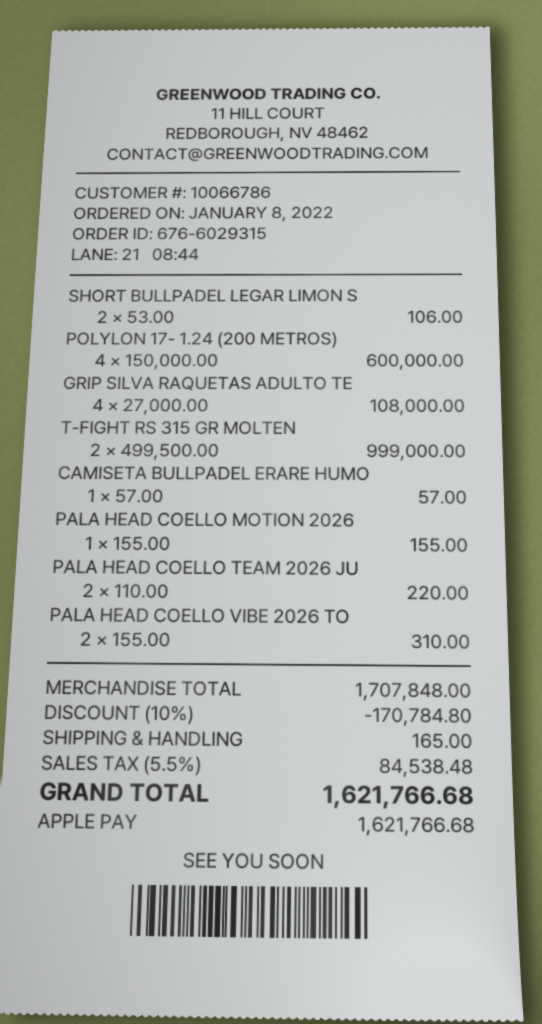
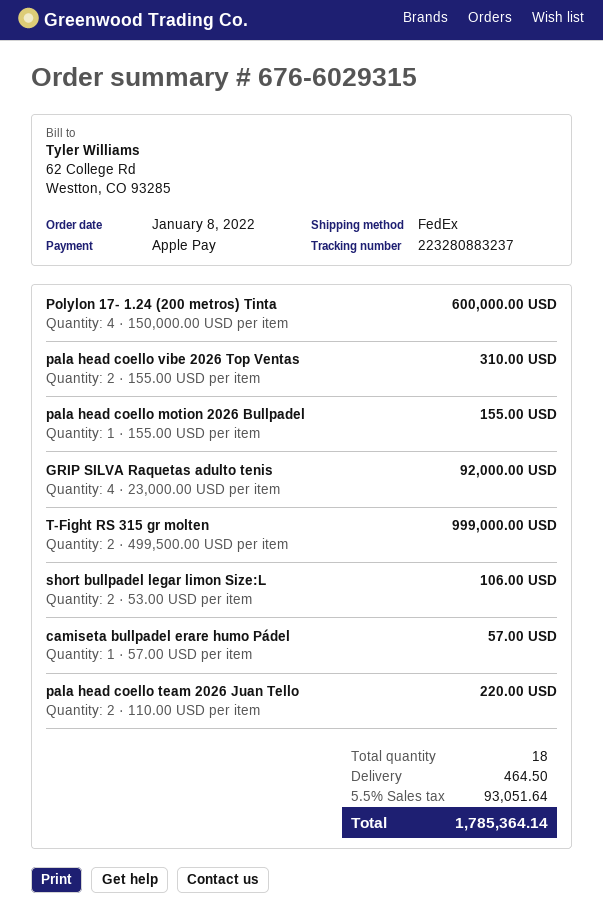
GRIP SILVA RAQUETAS ADULTO TE: 4 x 27000.00 = 108000.00 -> 4 x 23000.00 = 92000.00
discount: 10% = 170784.80 -> none
shipping: 165.00 -> 464.50
tax: 5.5% = 84538.48 -> 5.5% = 93051.64
total: 1621766.68 -> 1785364.14

